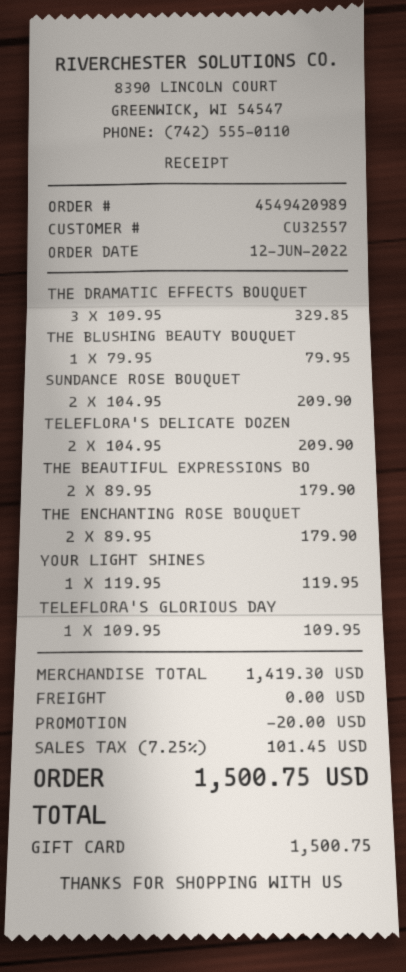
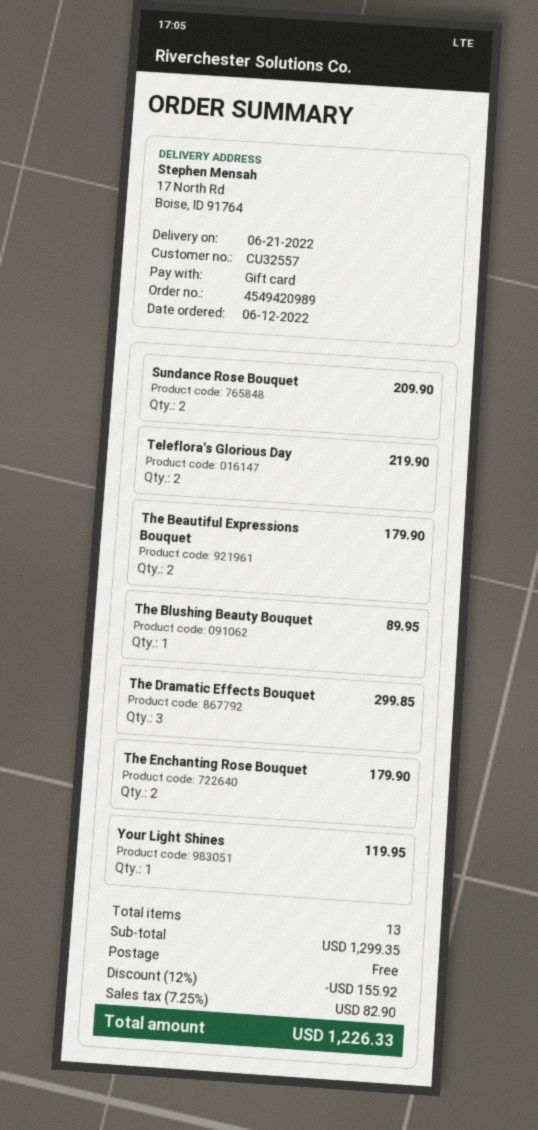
THE DRAMATIC EFFECTS BOUQUET: 3 for 329.85 -> 3 for 299.85
THE BLUSHING BEAUTY BOUQUET: 1 for 79.95 -> 1 for 89.95
TELEFLORA'S DELICATE DOZEN: 2 for 209.90 -> none
TELEFLORA'S GLORIOUS DAY: 1 for 109.95 -> 2 for 219.90
subtotal: 1419.30 -> 1299.35
discount: 20.00 -> 155.92
tax: 7.25% = 101.45 -> 7.25% = 82.90
total: 1500.75 -> 1226.33

